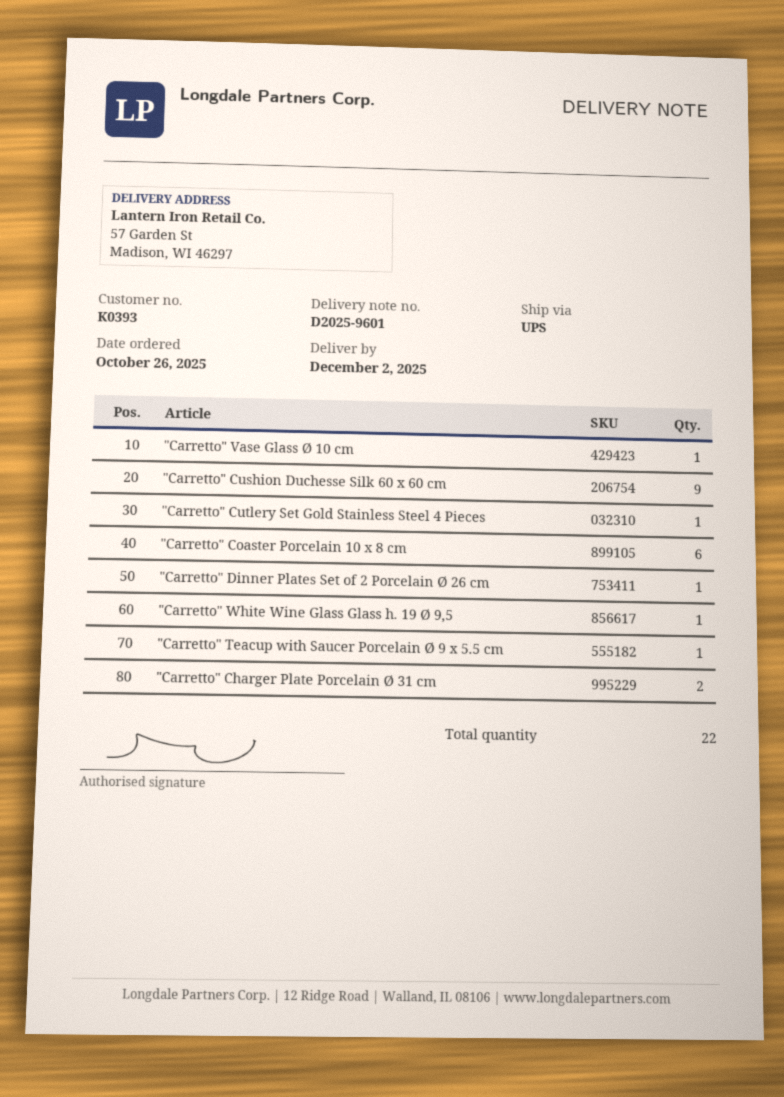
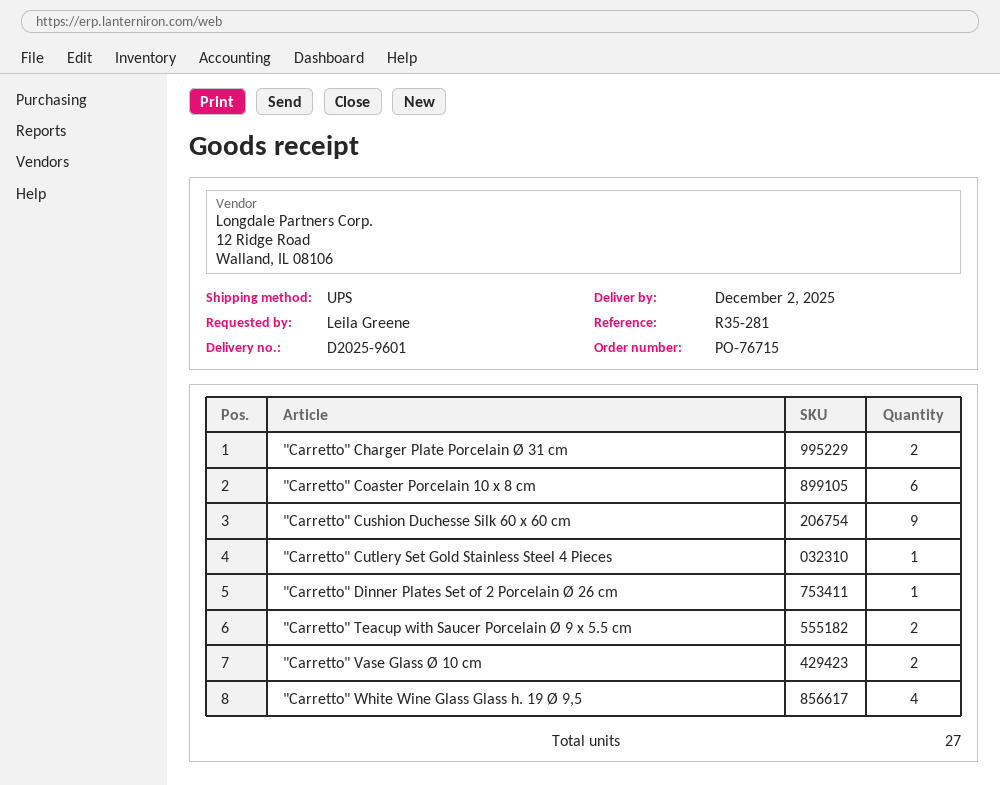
"Carretto" Vase Glass Ø 10 cm: 1 -> 2
"Carretto" White Wine Glass Glass h. 19 Ø 9,5: 1 -> 4
"Carretto" Teacup with Saucer Porcelain Ø 9 x 5.5 cm: 1 -> 2
total quantity: 22 -> 27

